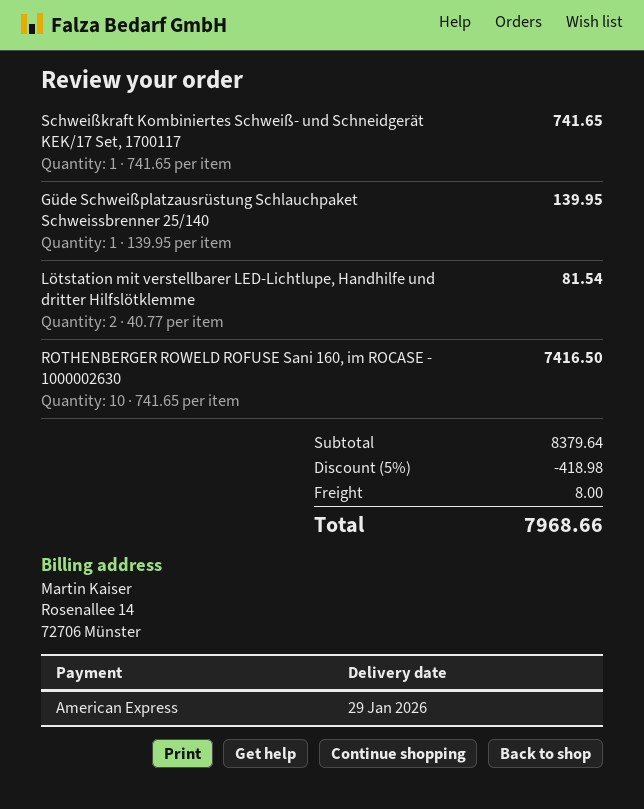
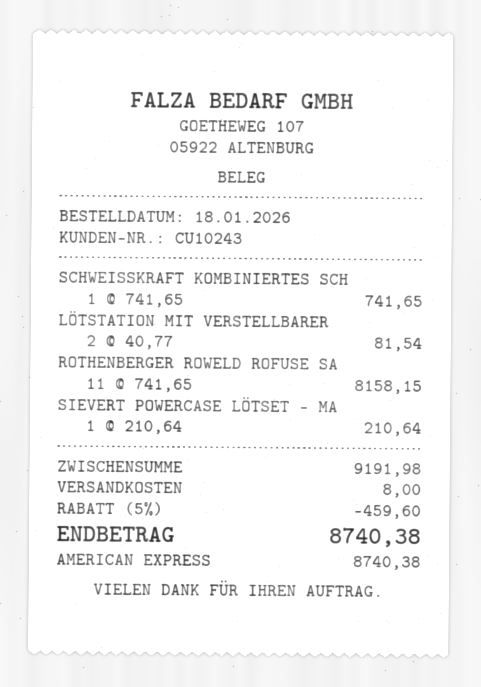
Güde Schweißplatzausrüstung Schlauchpaket Schweissbrenner 25/140: 1 x 139.95 = 139.95 -> none
ROTHENBERGER ROWELD ROFUSE Sani 160, im ROCASE - 1000002630: 10 x 741.65 = 7416.50 -> 11 x 741.65 = 8158.15
SIEVERT POWERCASE LÖTSET - MA: none -> 1 x 210.64 = 210.64
subtotal: 8379.64 -> 9191.98
discount: 5% = 418.98 -> 5% = 459.60
total: 7968.66 -> 8740.38

